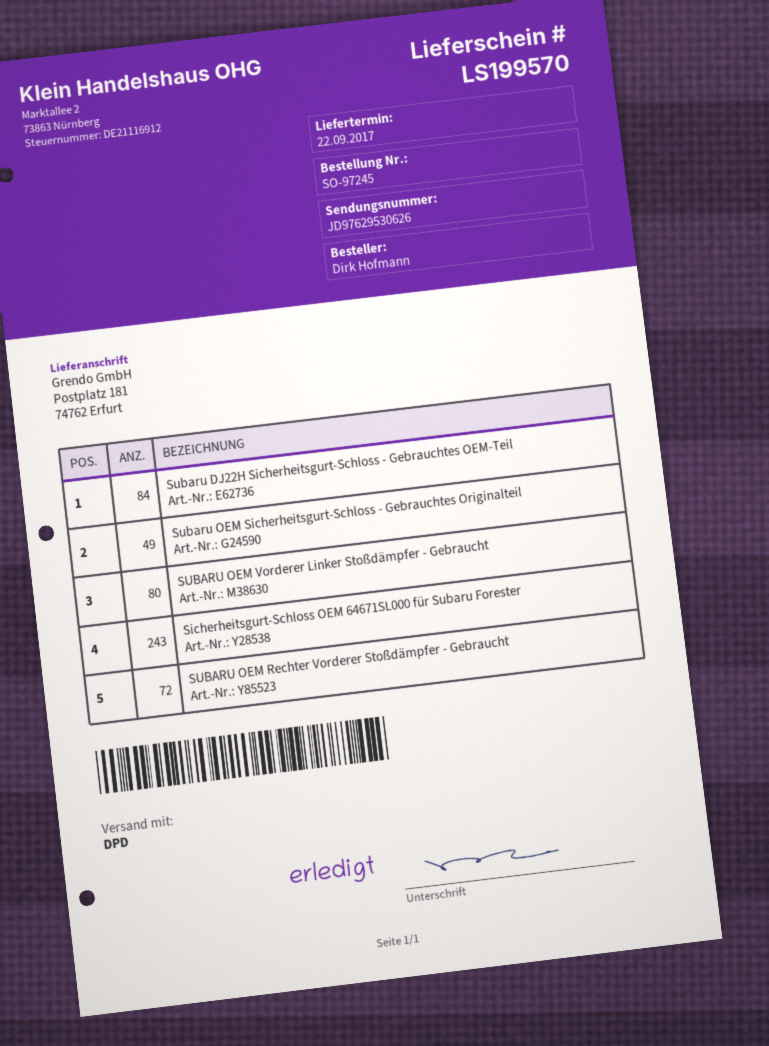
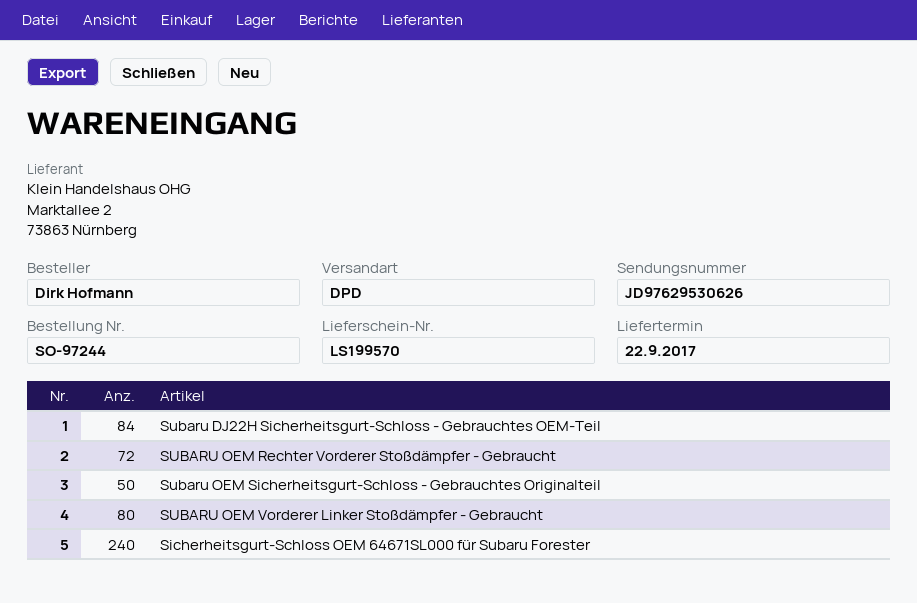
order number: SO-97245 -> SO-97244
Subaru OEM Sicherheitsgurt-Schloss - Gebrauchtes Originalteil: 49 -> 50
Sicherheitsgurt-Schloss OEM 64671SL000 für Subaru Forester: 243 -> 240

